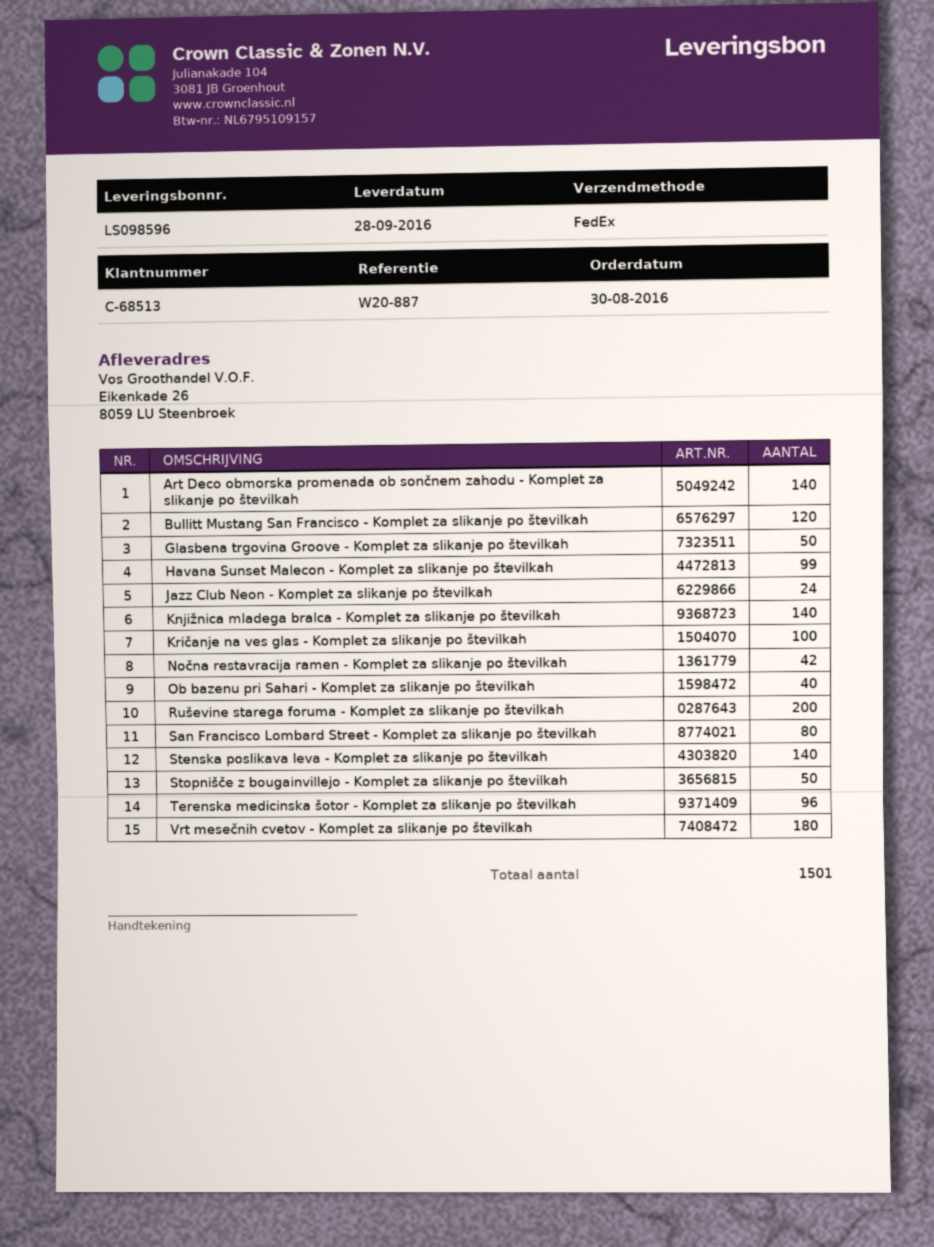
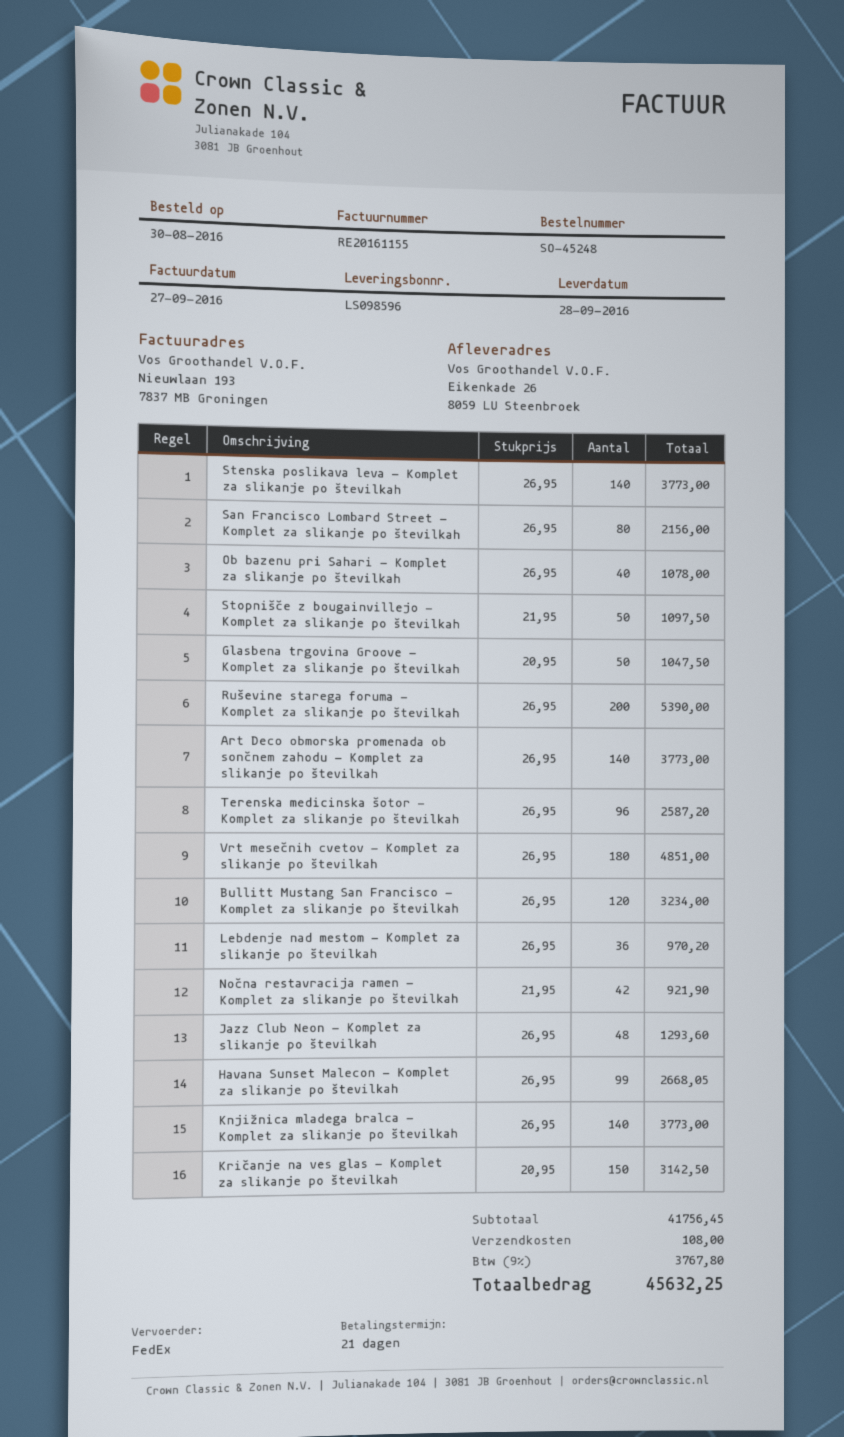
Jazz Club Neon - Komplet za slikanje po številkah: 24 -> 48
Kričanje na ves glas - Komplet za slikanje po številkah: 100 -> 150
Lebdenje nad mestom - Komplet za slikanje po številkah: none -> 36

